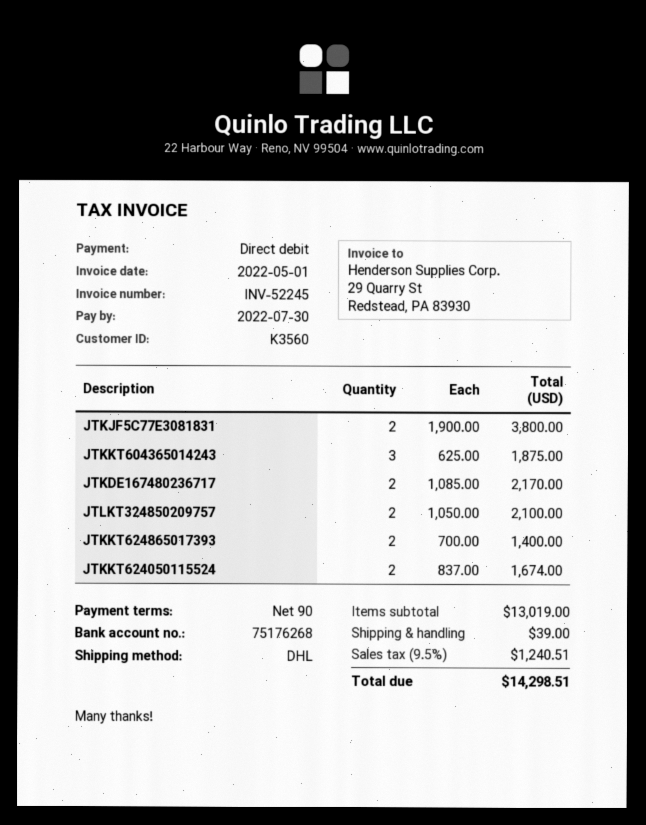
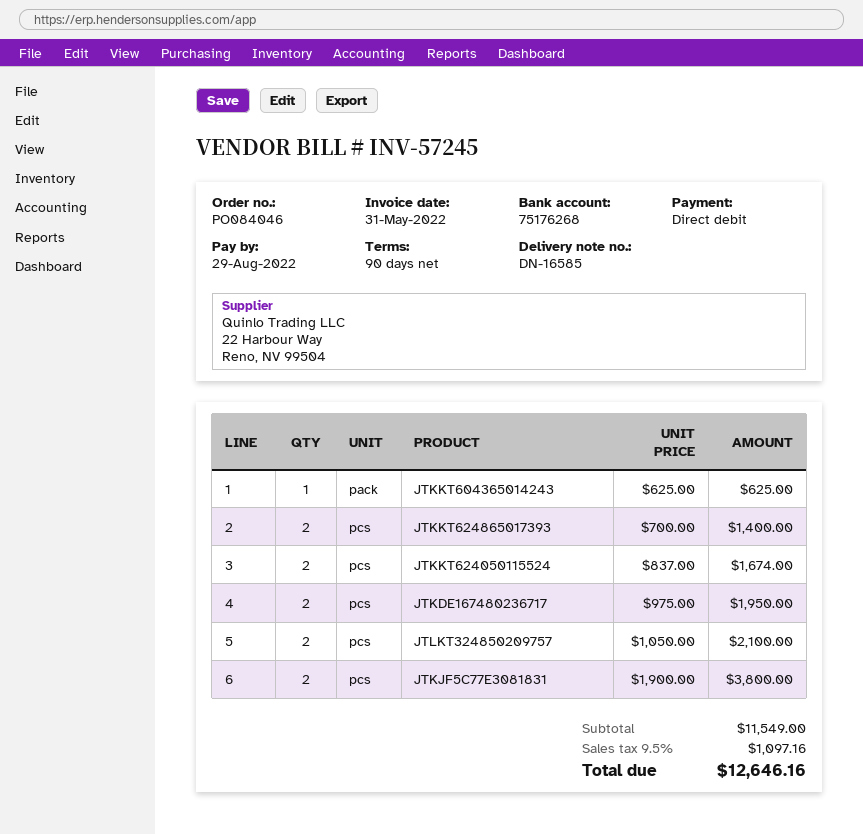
invoice number: INV-52245 -> INV-57245
invoice date: 2022-05-01 -> 2022-05-31
due date: 2022-07-30 -> 2022-08-29
JTKKT604365014243: 3 x 625.00 = 1875.00 -> 1 x 625.00 = 625.00
JTKDE167480236717: 2 x 1085.00 = 2170.00 -> 2 x 975.00 = 1950.00
subtotal: 13019.00 -> 11549.00
shipping: 39.00 -> none
tax: 9.5% = 1240.51 -> 9.5% = 1097.16
total: 14298.51 -> 12646.16

